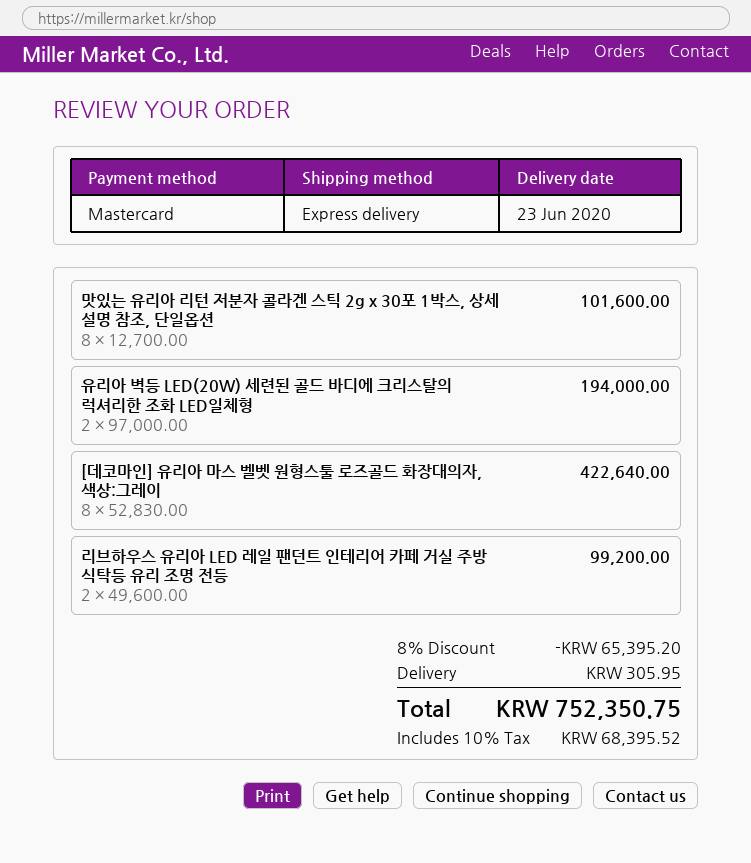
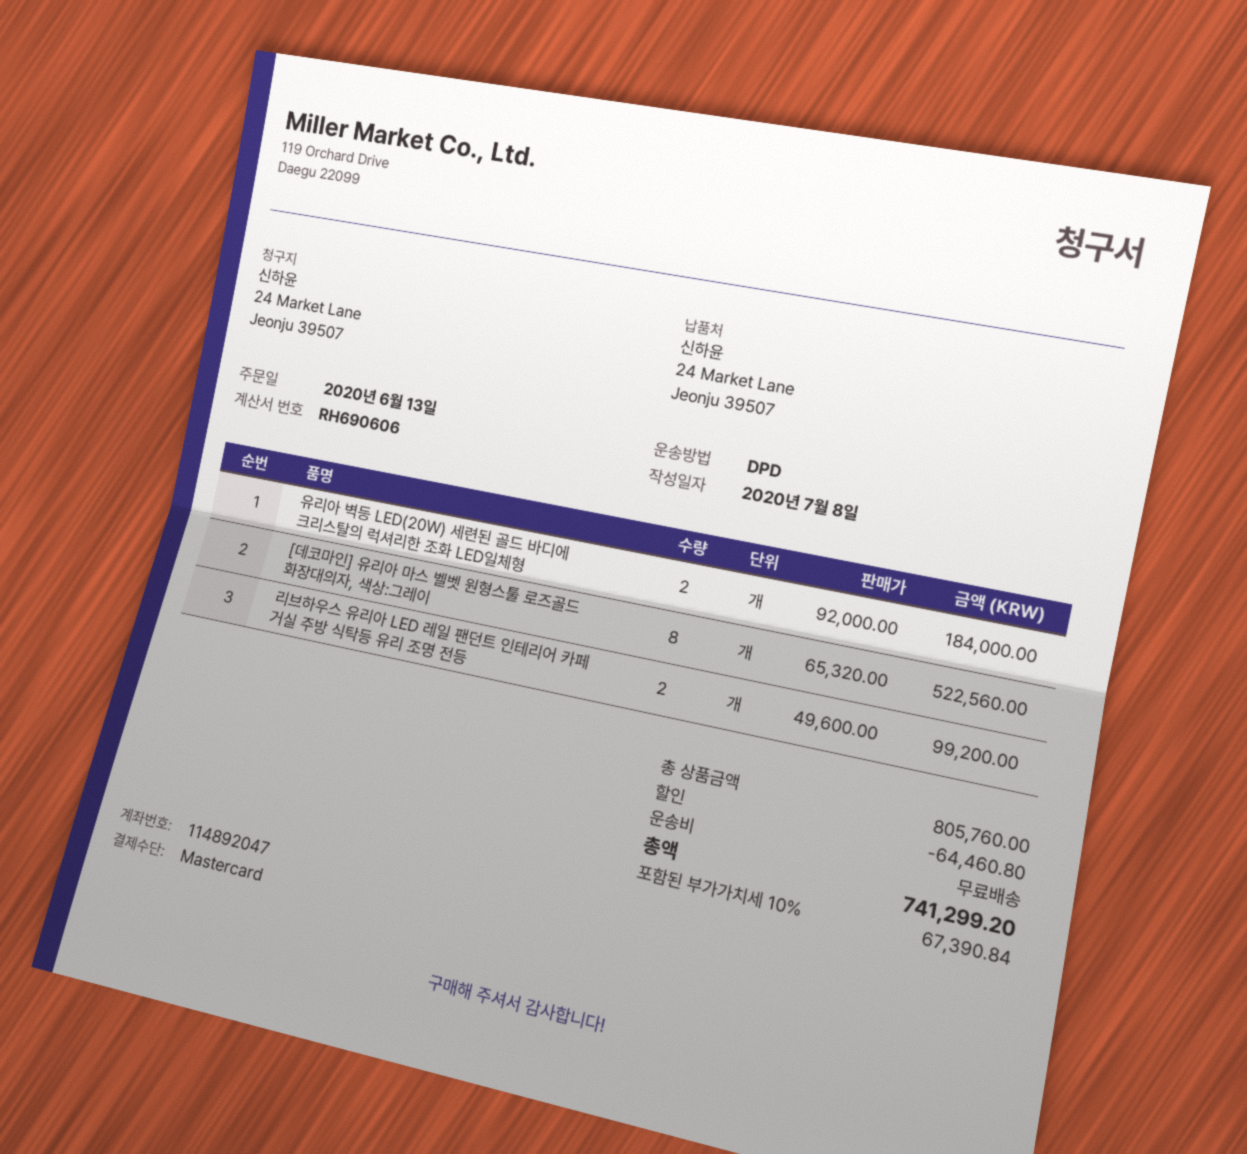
shipping method: express -> DPD
맛있는 유리아 리턴 저분자 콜라겐 스틱 2g x 30포 1박스, 상세 설명 참조, 단일옵션: 8 x 12700.00 = 101600.00 -> none
유리아 벽등 LED(20W) 세련된 골드 바디에 크리스탈의 럭셔리한 조화 LED일체형: 2 x 97000.00 = 194000.00 -> 2 x 92000.00 = 184000.00
[데코마인] 유리아 마스 벨벳 원형스툴 로즈골드 화장대의자, 색상:그레이: 8 x 52830.00 = 422640.00 -> 8 x 65320.00 = 522560.00
discount: 65395.20 -> 64460.80
shipping: 305.95 -> 0.00
tax: 10% = 68395.52 -> 10% = 67390.84
total: 752350.75 -> 741299.20

